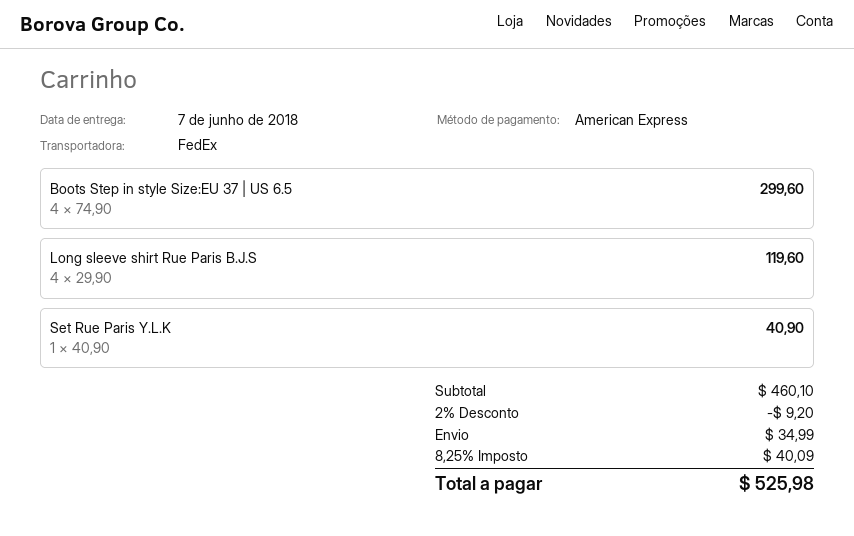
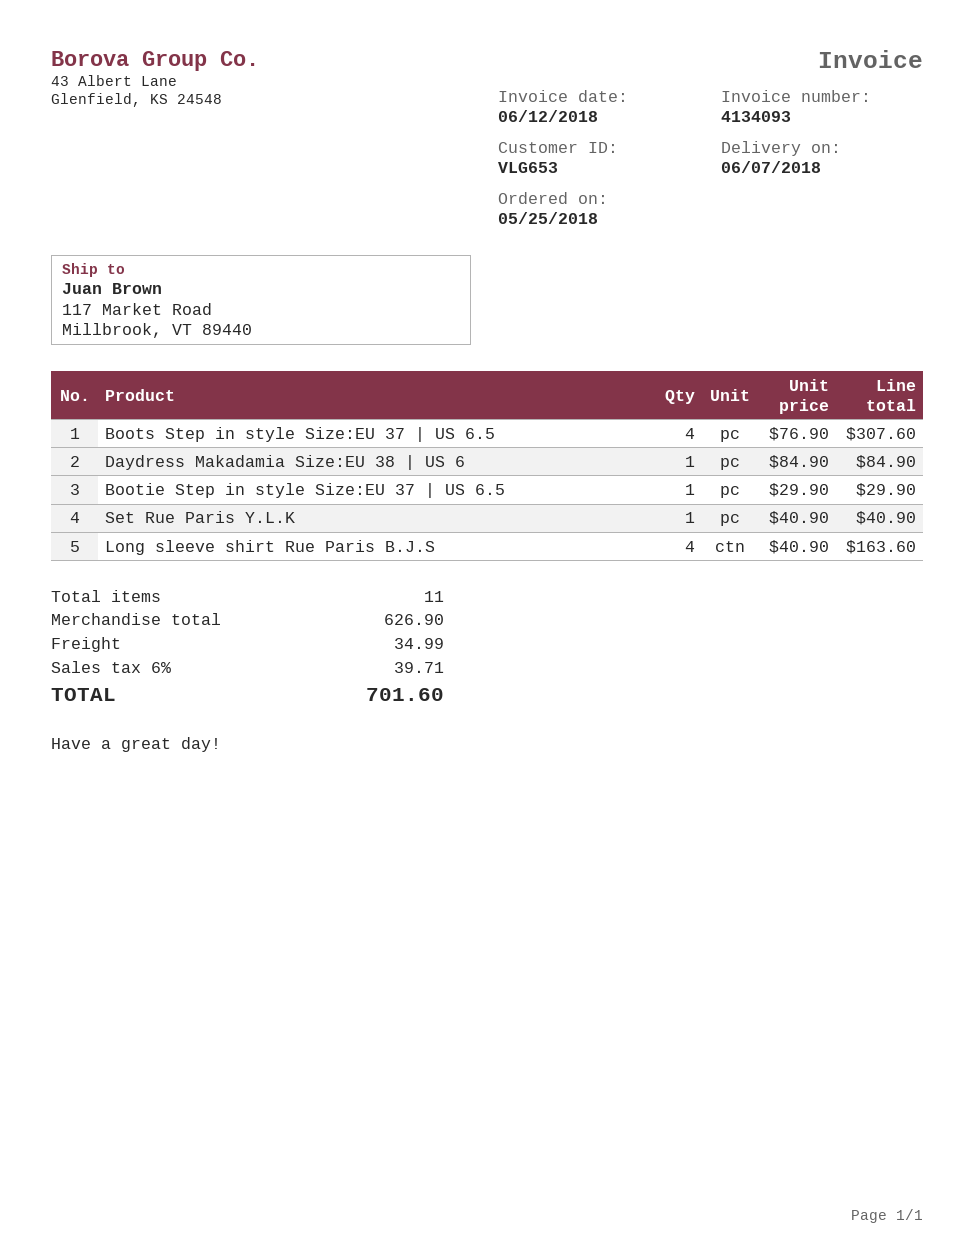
Boots Step in style Size:EU 37 | US 6.5: 4 x 74.90 = 299.60 -> 4 x 76.90 = 307.60
Long sleeve shirt Rue Paris B.J.S: 4 x 29.90 = 119.60 -> 4 x 40.90 = 163.60
Daydress Makadamia Size:EU 38 | US 6: none -> 1 x 84.90 = 84.90
Bootie Step in style Size:EU 37 | US 6.5: none -> 1 x 29.90 = 29.90
subtotal: 460.10 -> 626.90
discount: 2% = 9.20 -> none
tax: 8.25% = 40.09 -> 6% = 39.71
total: 525.98 -> 701.60

